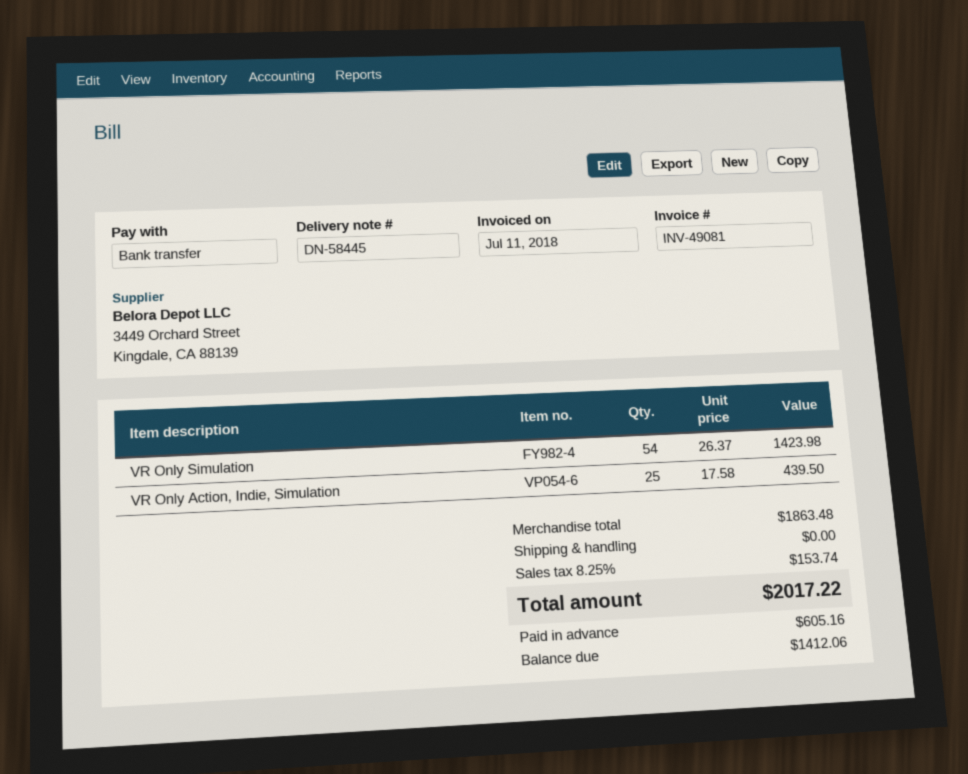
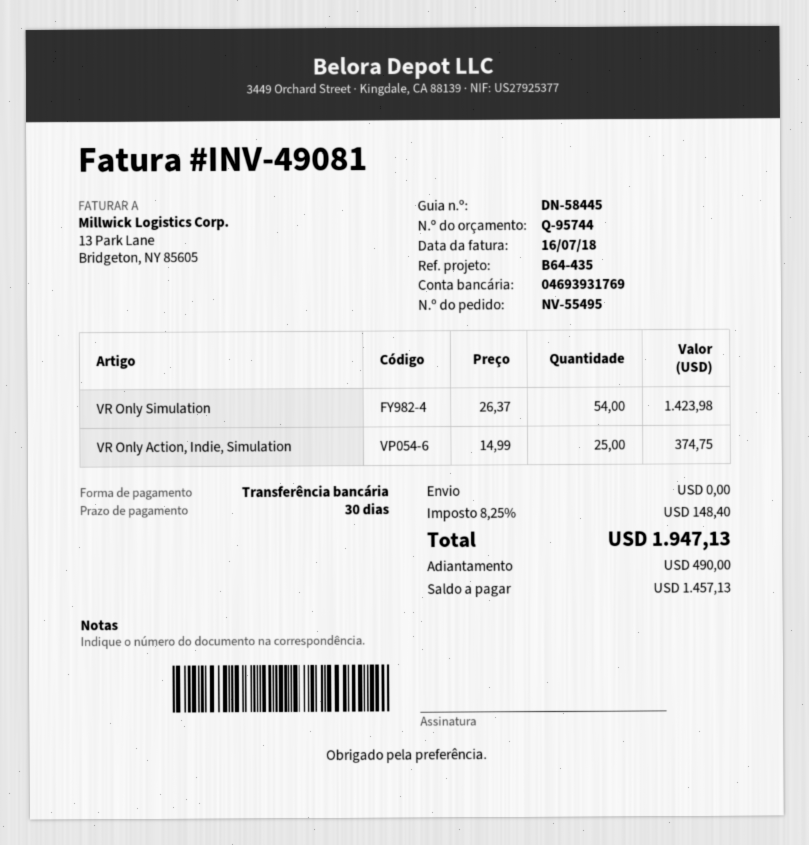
invoice date: 2018-07-11 -> 2018-07-16
VR Only Action, Indie, Simulation: 25 x 17.58 = 439.50 -> 25 x 14.99 = 374.75
tax: 8.25% = 153.74 -> 8.25% = 148.40
total: 2017.22 -> 1947.13
deposit: 605.16 -> 490.00
balance: 1412.06 -> 1457.13

